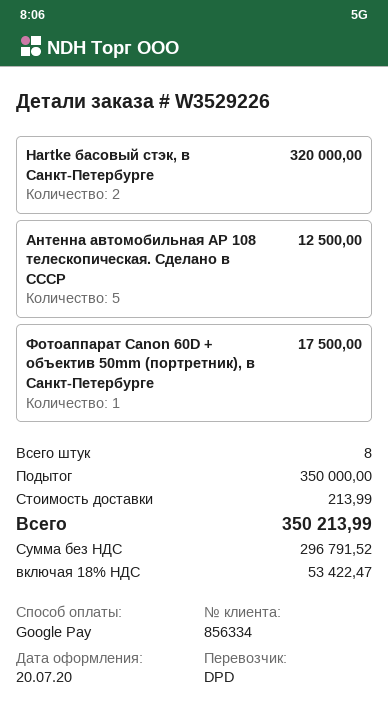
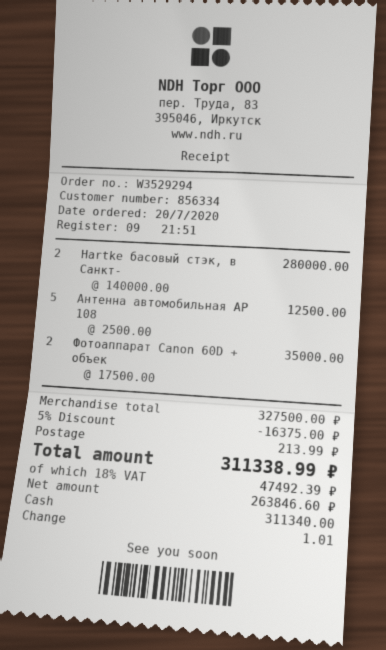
order number: W3529226 -> W3529294
payment method: Google Pay -> cash
Hartke басовый стэк, в Санкт-Петербурге: 2 for 320000.00 -> 2 for 280000.00
Фотоаппарат Canon 60D + объектив 50mm (портретник), в Санкт-Петербурге: 1 for 17500.00 -> 2 for 35000.00
subtotal: 350000.00 -> 327500.00
discount: none -> 5% = 16375.00
net: 296791.52 -> 263846.60
tax: 18% = 53422.47 -> 18% = 47492.39
total: 350213.99 -> 311338.99

